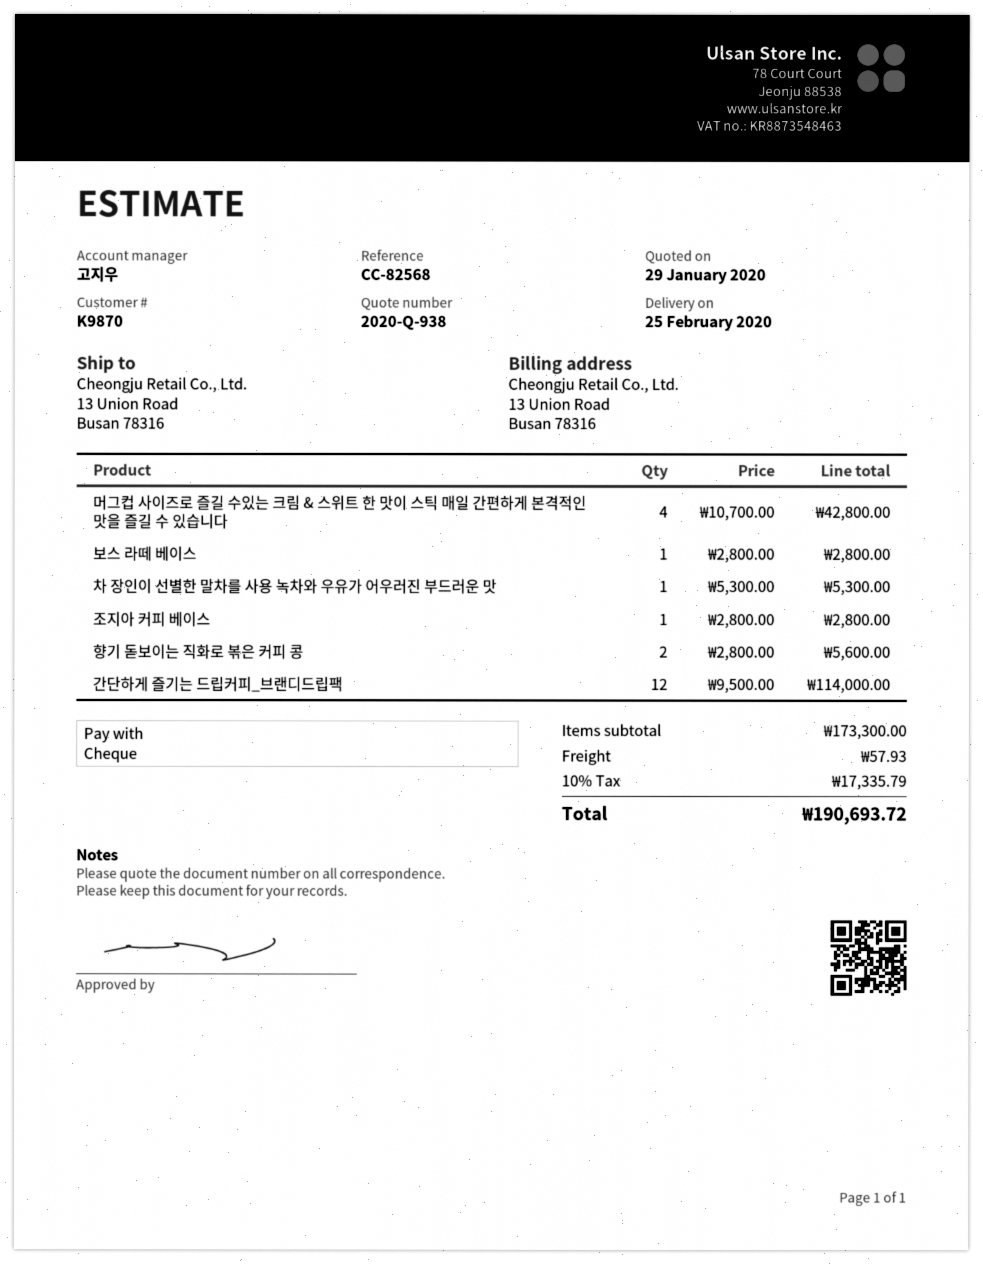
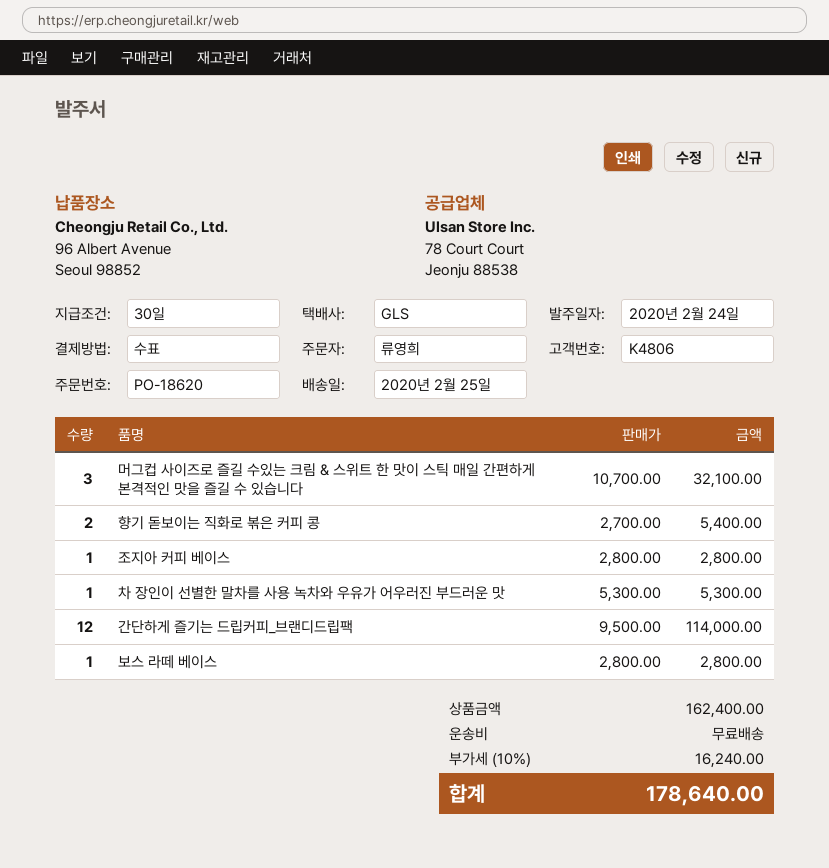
customer number: K9870 -> K4806
ship to: 13 Union Road, Busan 78316 -> 96 Albert Avenue, Seoul 98852
머그컵 사이즈로 즐길 수있는 크림 & 스위트 한 맛이 스틱 매일 간편하게 본격적인 맛을 즐길 수 있습니다: 4 x 10700.00 = 42800.00 -> 3 x 10700.00 = 32100.00
향기 돋보이는 직화로 볶은 커피 콩: 2 x 2800.00 = 5600.00 -> 2 x 2700.00 = 5400.00
subtotal: 173300.00 -> 162400.00
shipping: 57.93 -> 0.00
tax: 10% = 17335.79 -> 10% = 16240.00
total: 190693.72 -> 178640.00

